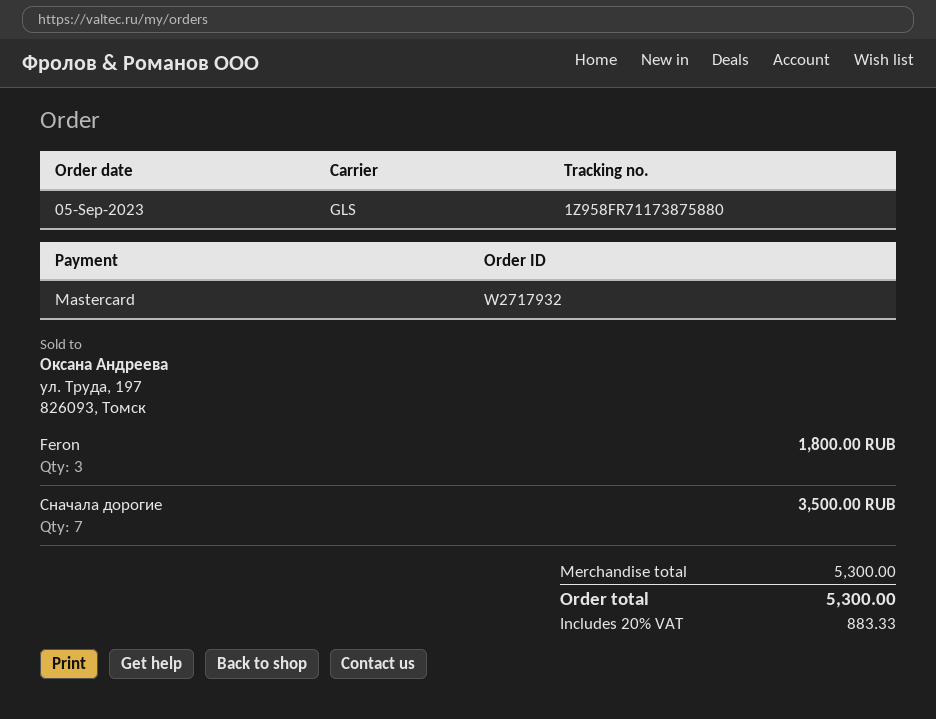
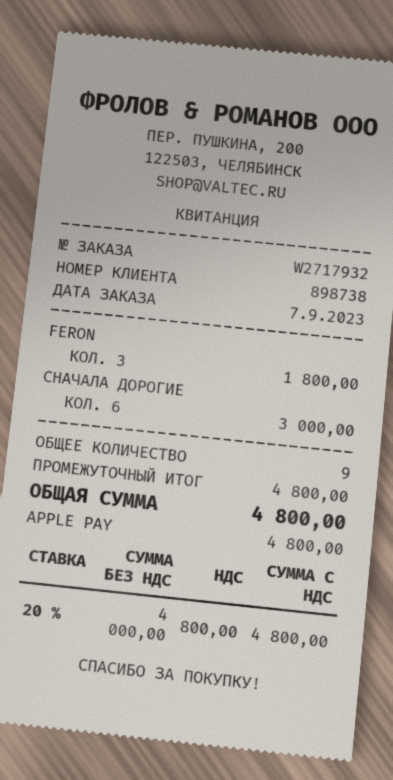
order date: 2023-09-05 -> 2023-09-07
payment method: Mastercard -> Apple Pay
Сначала дорогие: 7 for 3500.00 -> 6 for 3000.00
subtotal: 5300.00 -> 4800.00
tax: 20% = 883.33 -> 20% = 800.00
total: 5300.00 -> 4800.00

